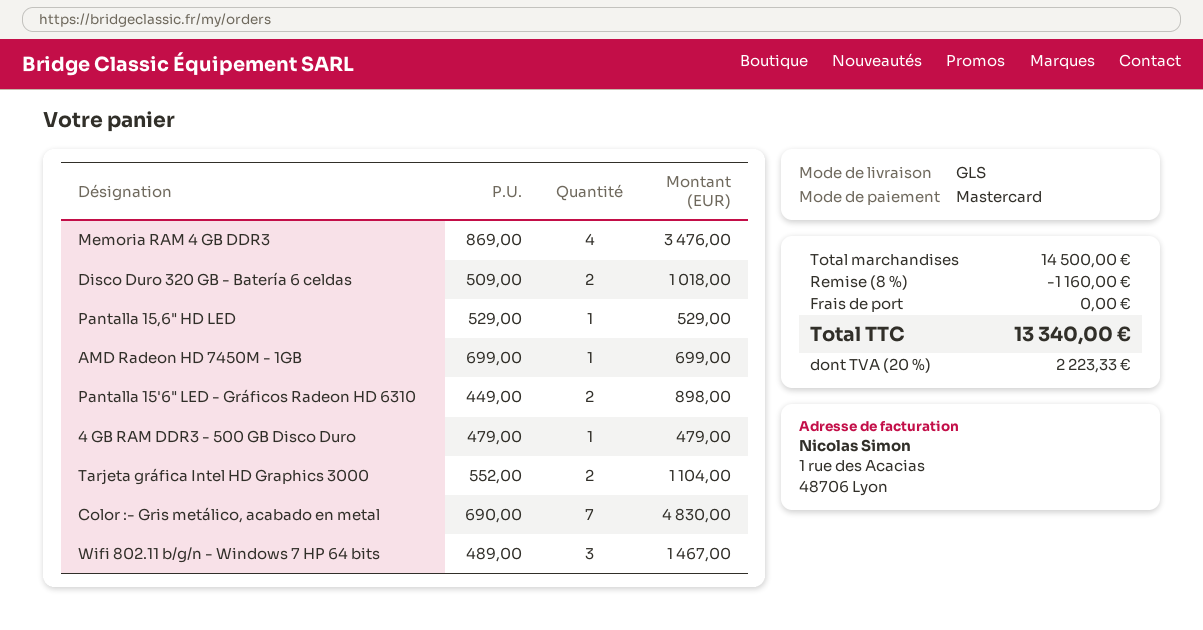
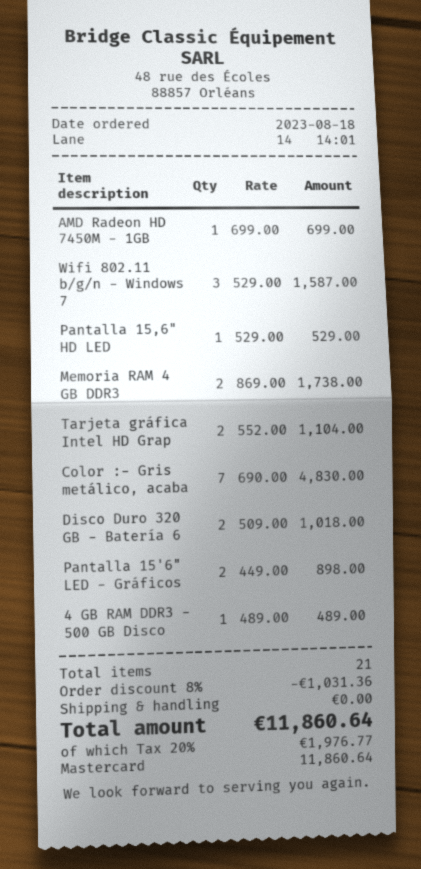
Memoria RAM 4 GB DDR3: 4 x 869.00 = 3476.00 -> 2 x 869.00 = 1738.00
4 GB RAM DDR3 - 500 GB Disco Duro: 1 x 479.00 = 479.00 -> 1 x 489.00 = 489.00
Wifi 802.11 b/g/n - Windows 7 HP 64 bits: 3 x 489.00 = 1467.00 -> 3 x 529.00 = 1587.00
discount: 8% = 1160.00 -> 8% = 1031.36
tax: 20% = 2223.33 -> 20% = 1976.77
total: 13340.00 -> 11860.64

